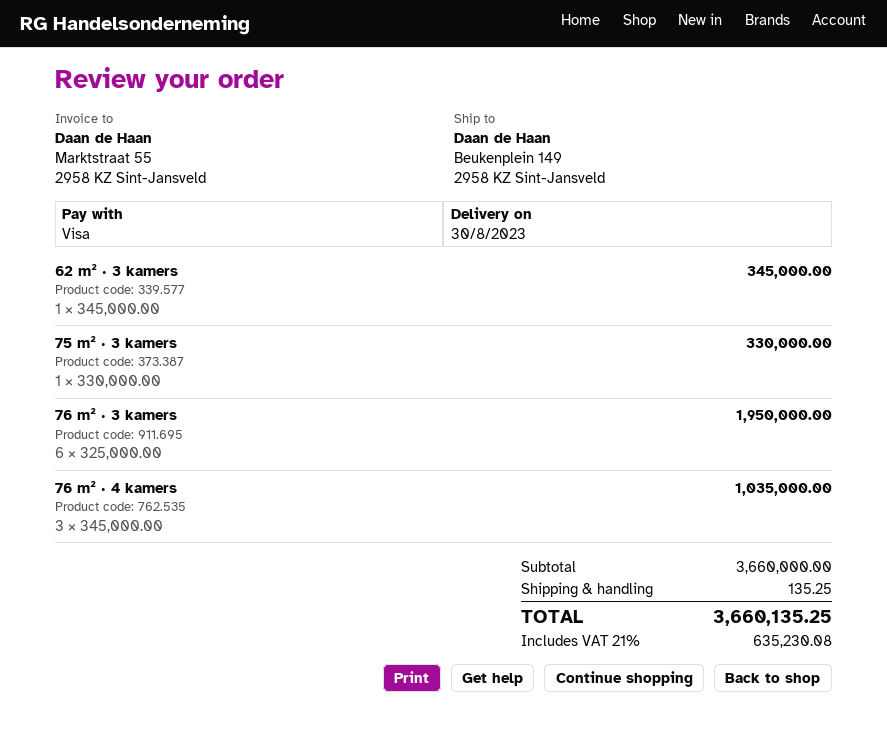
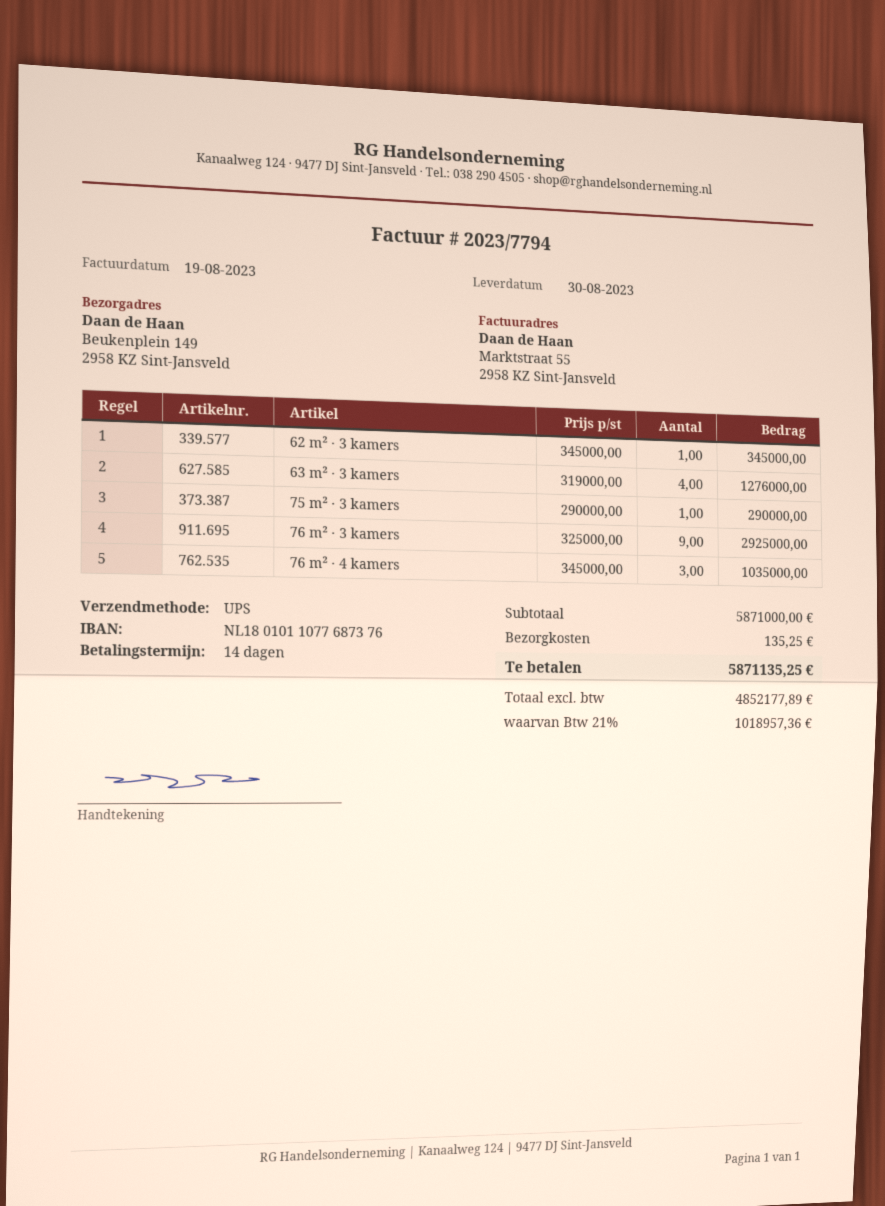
75 m² · 3 kamers: 1 x 330000.00 = 330000.00 -> 1 x 290000.00 = 290000.00
76 m² · 3 kamers: 6 x 325000.00 = 1950000.00 -> 9 x 325000.00 = 2925000.00
63 m² · 3 kamers: none -> 4 x 319000.00 = 1276000.00
subtotal: 3660000.00 -> 5871000.00
tax: 21% = 635230.08 -> 21% = 1018957.36
total: 3660135.25 -> 5871135.25

